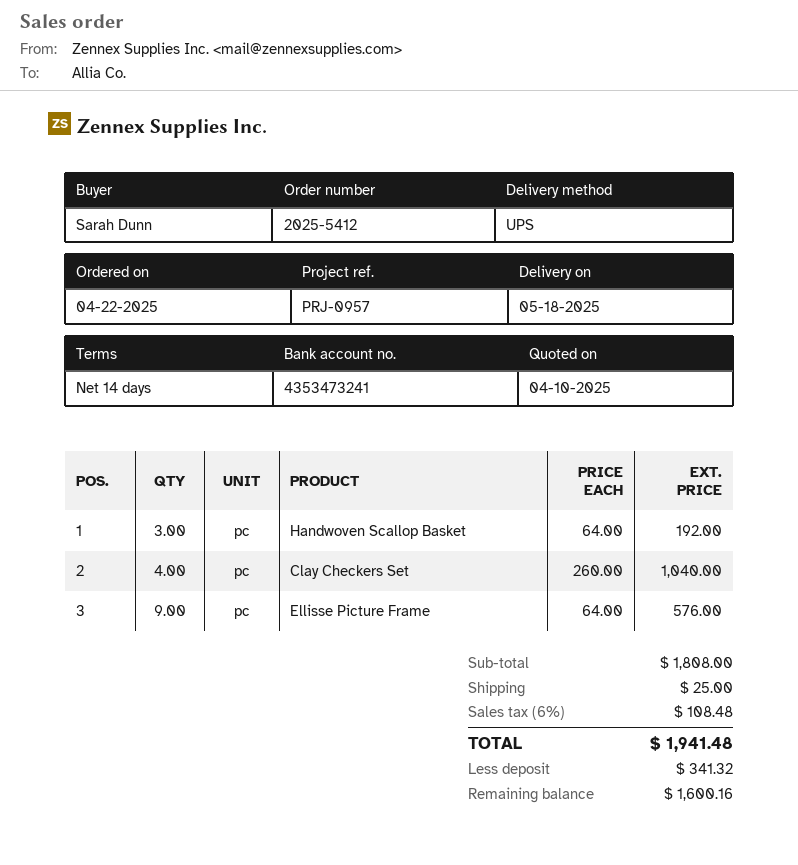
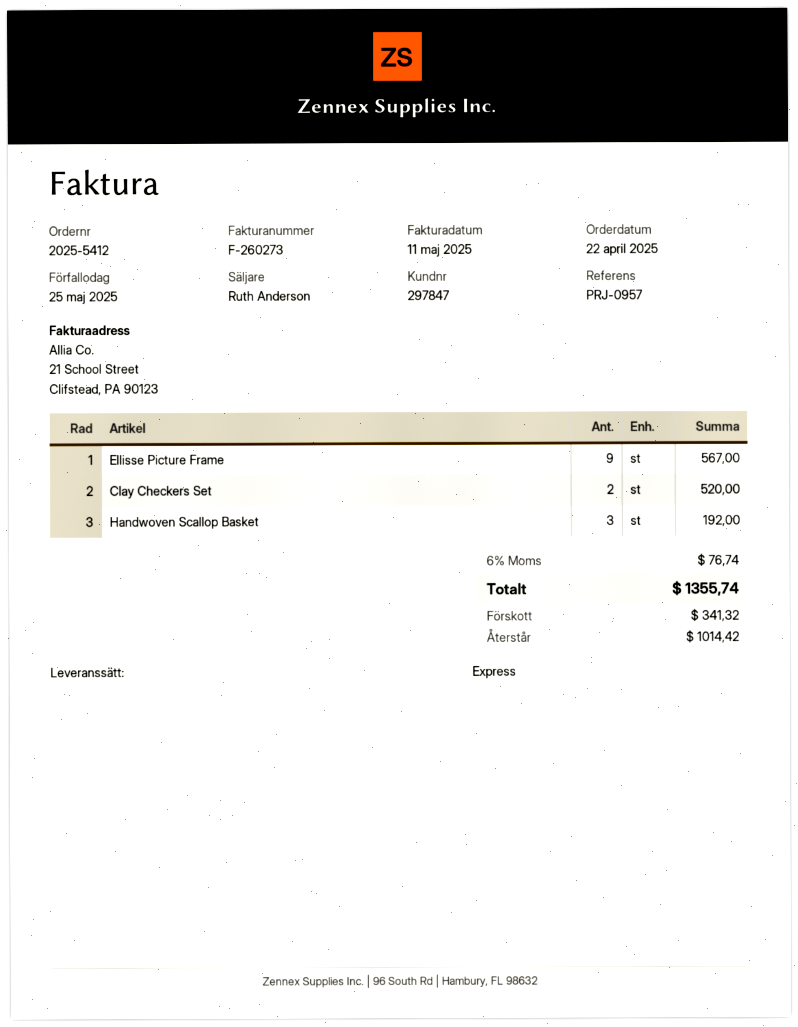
shipping method: UPS -> express
Clay Checkers Set: 4 for 1040.00 -> 2 for 520.00
Ellisse Picture Frame: 9 for 576.00 -> 9 for 567.00
shipping: 25.00 -> none
tax: 6% = 108.48 -> 6% = 76.74
total: 1941.48 -> 1355.74
balance: 1600.16 -> 1014.42

